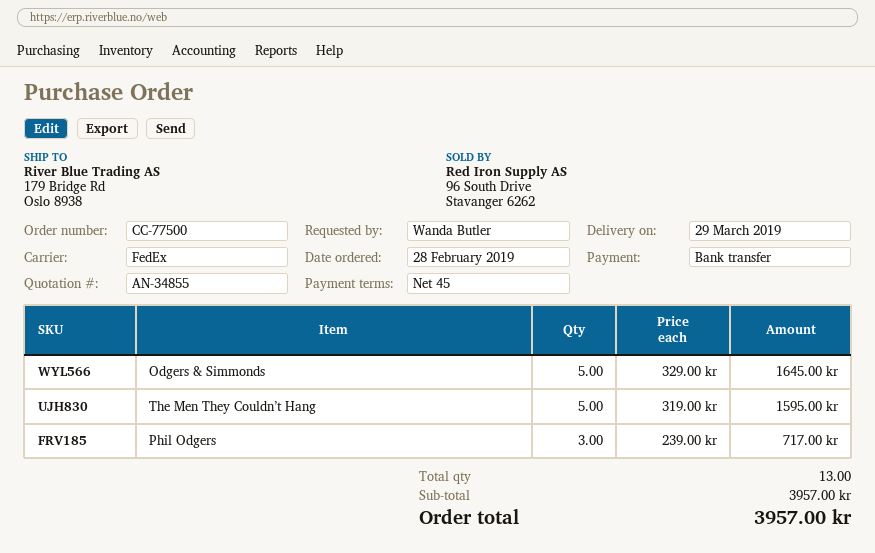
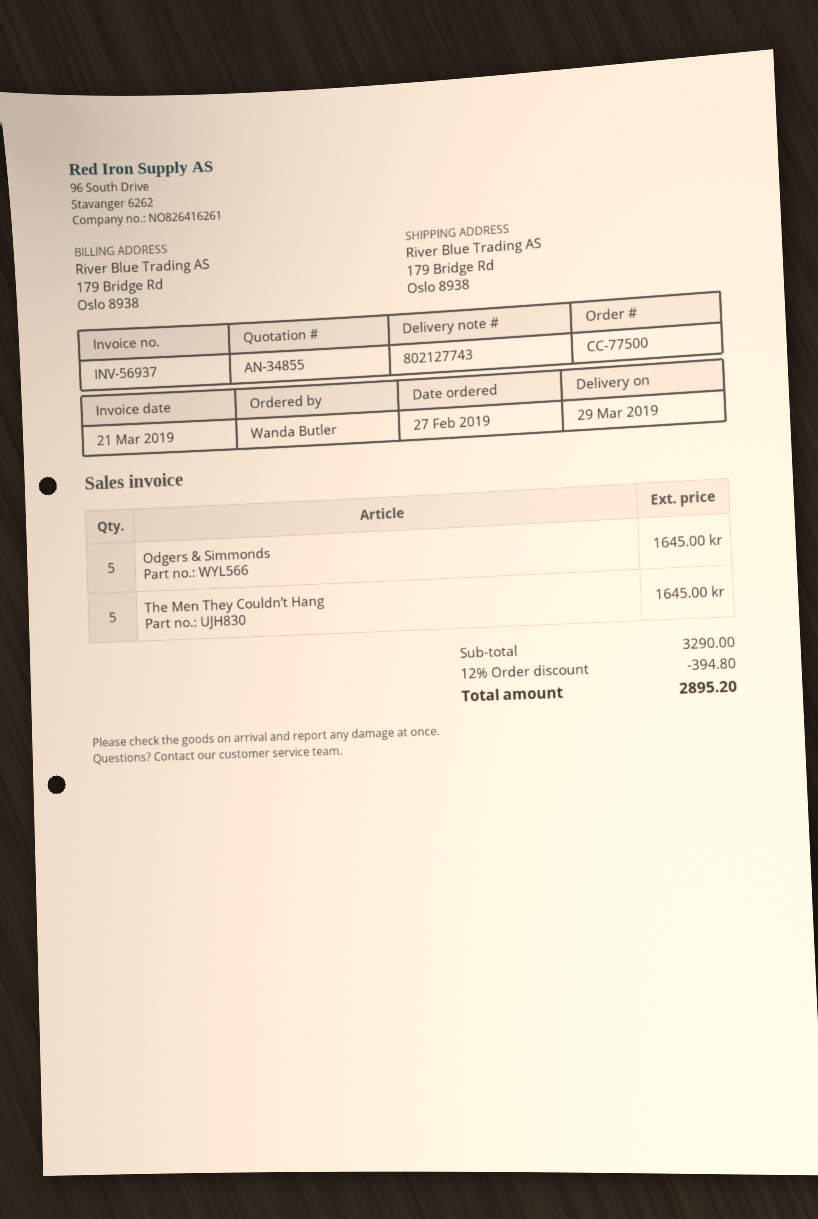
order date: 2019-02-28 -> 2019-02-27
The Men They Couldn’t Hang: 5 for 1595.00 -> 5 for 1645.00
Phil Odgers: 3 for 717.00 -> none
subtotal: 3957.00 -> 3290.00
discount: none -> 12% = 394.80
total: 3957.00 -> 2895.20

